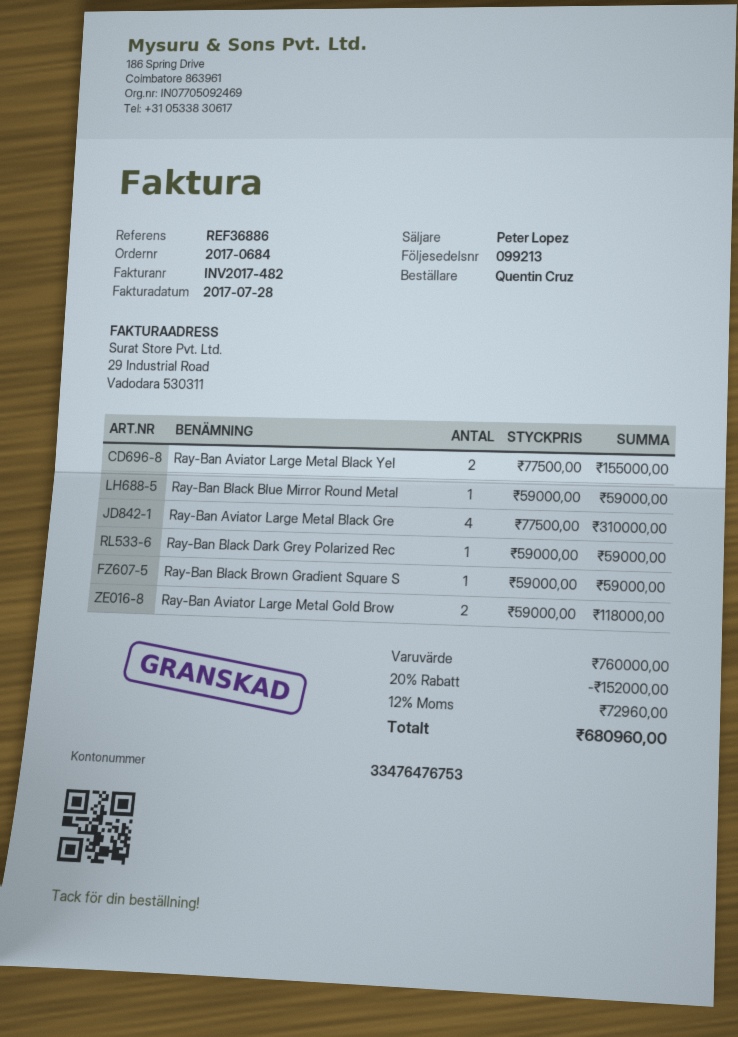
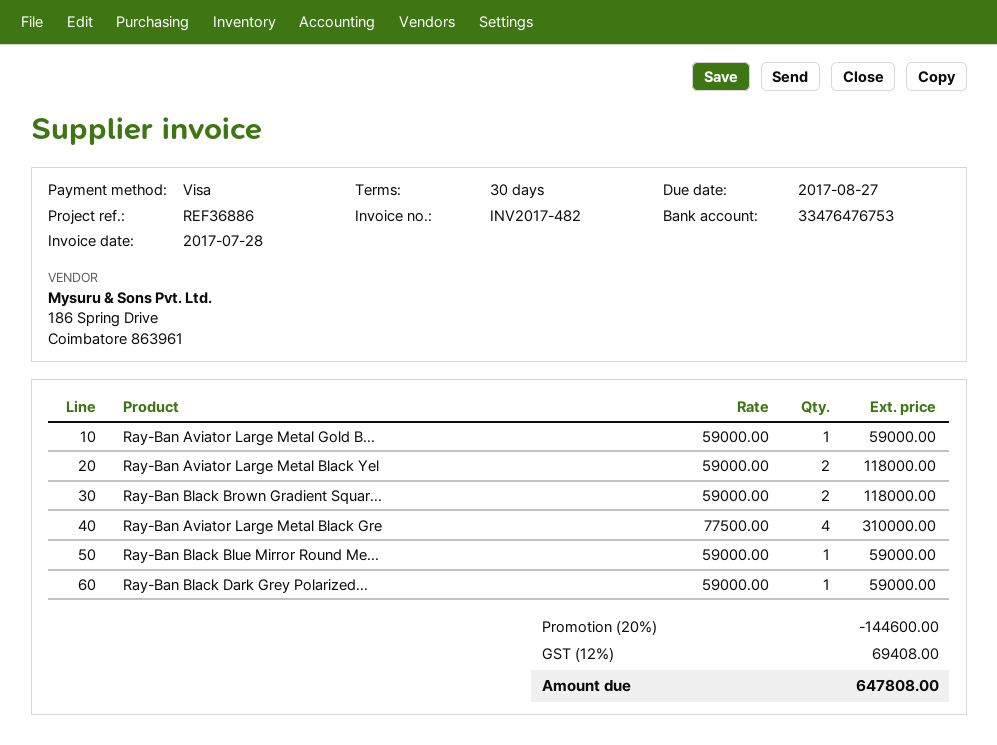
Ray-Ban Aviator Large Metal Black Yel: 2 x 77500.00 = 155000.00 -> 2 x 59000.00 = 118000.00
Ray-Ban Black Brown Gradient Square S: 1 x 59000.00 = 59000.00 -> 2 x 59000.00 = 118000.00
Ray-Ban Aviator Large Metal Gold Brow: 2 x 59000.00 = 118000.00 -> 1 x 59000.00 = 59000.00
discount: 20% = 152000.00 -> 20% = 144600.00
tax: 12% = 72960.00 -> 12% = 69408.00
total: 680960.00 -> 647808.00

